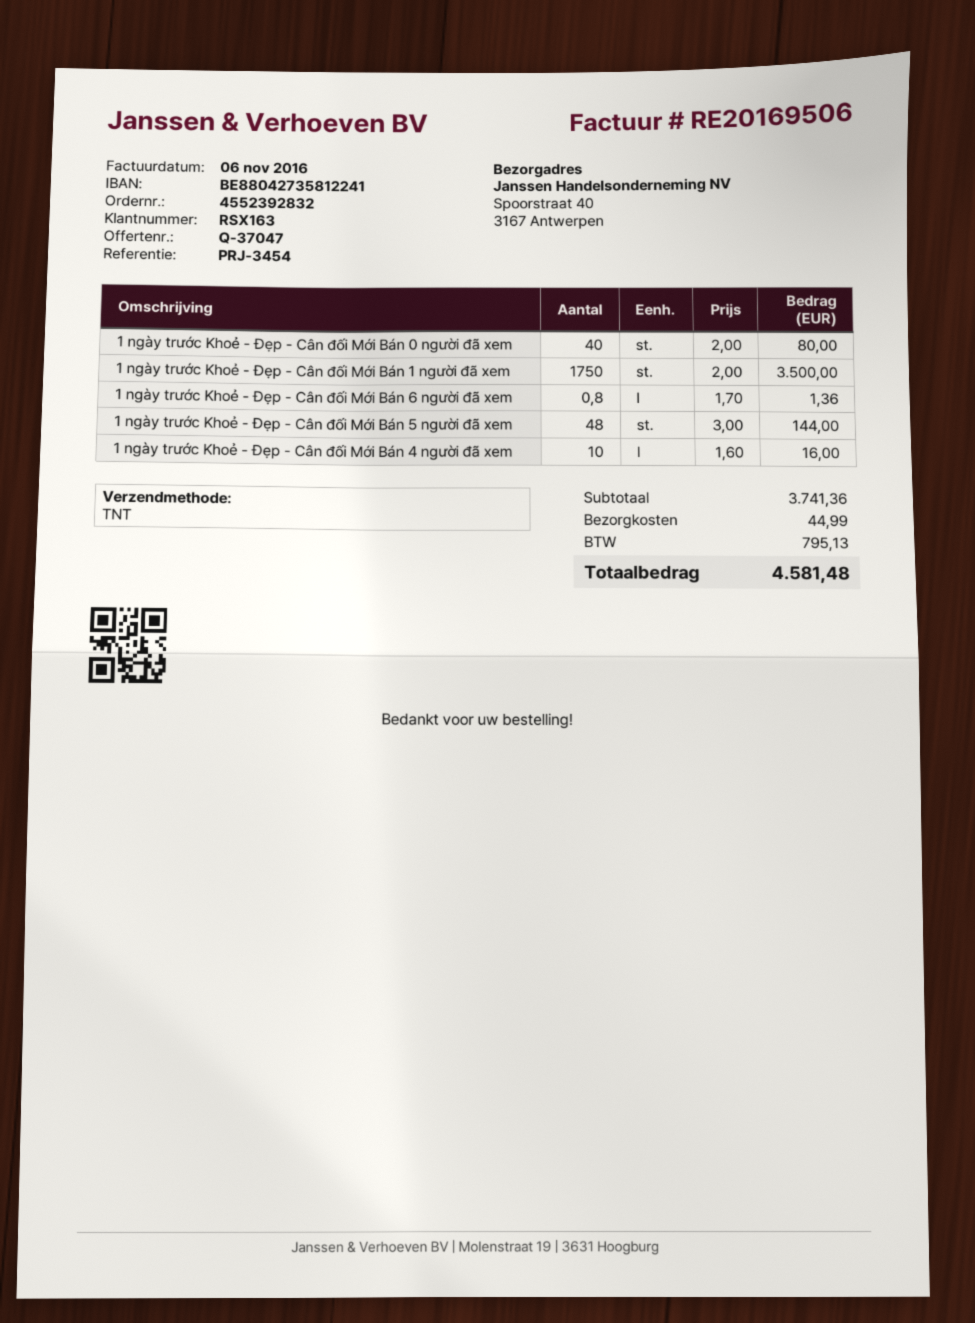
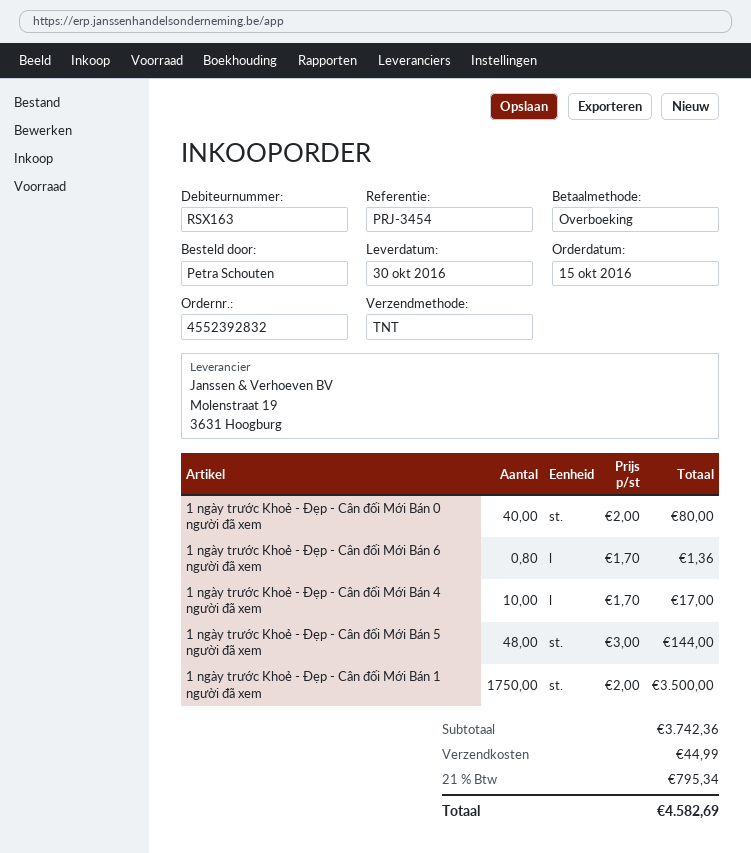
1 ngày trước Khoẻ - Đẹp - Cân đối Mới Bán 4 người đã xem: 10 x 1.60 = 16.00 -> 10 x 1.70 = 17.00
subtotal: 3741.36 -> 3742.36
tax: 795.13 -> 795.34
total: 4581.48 -> 4582.69

